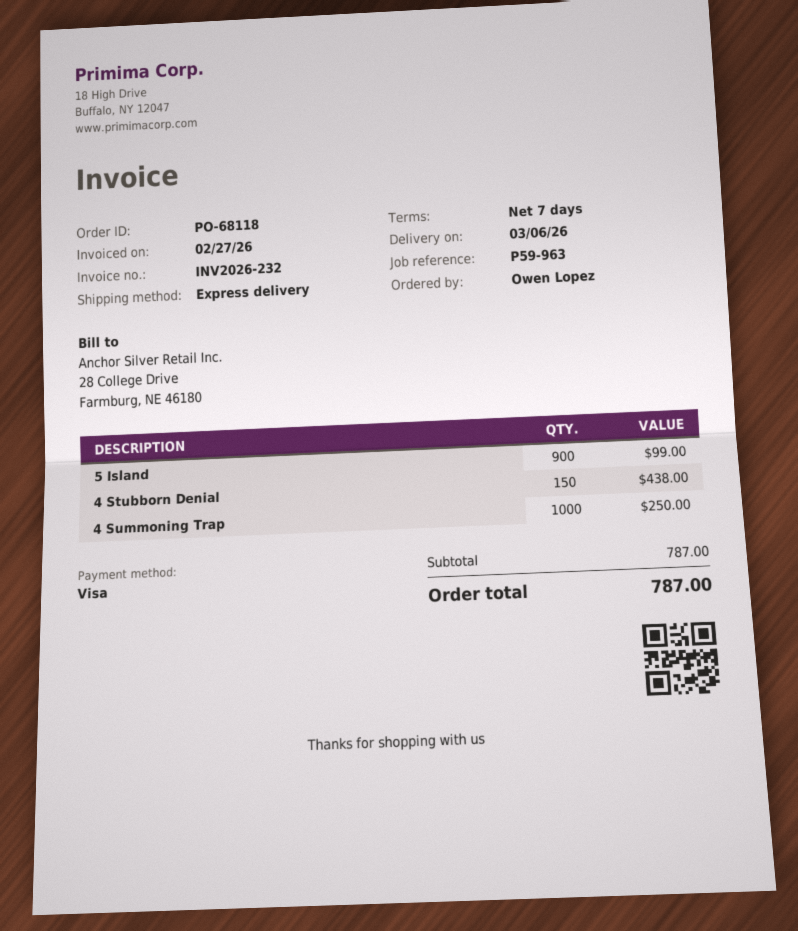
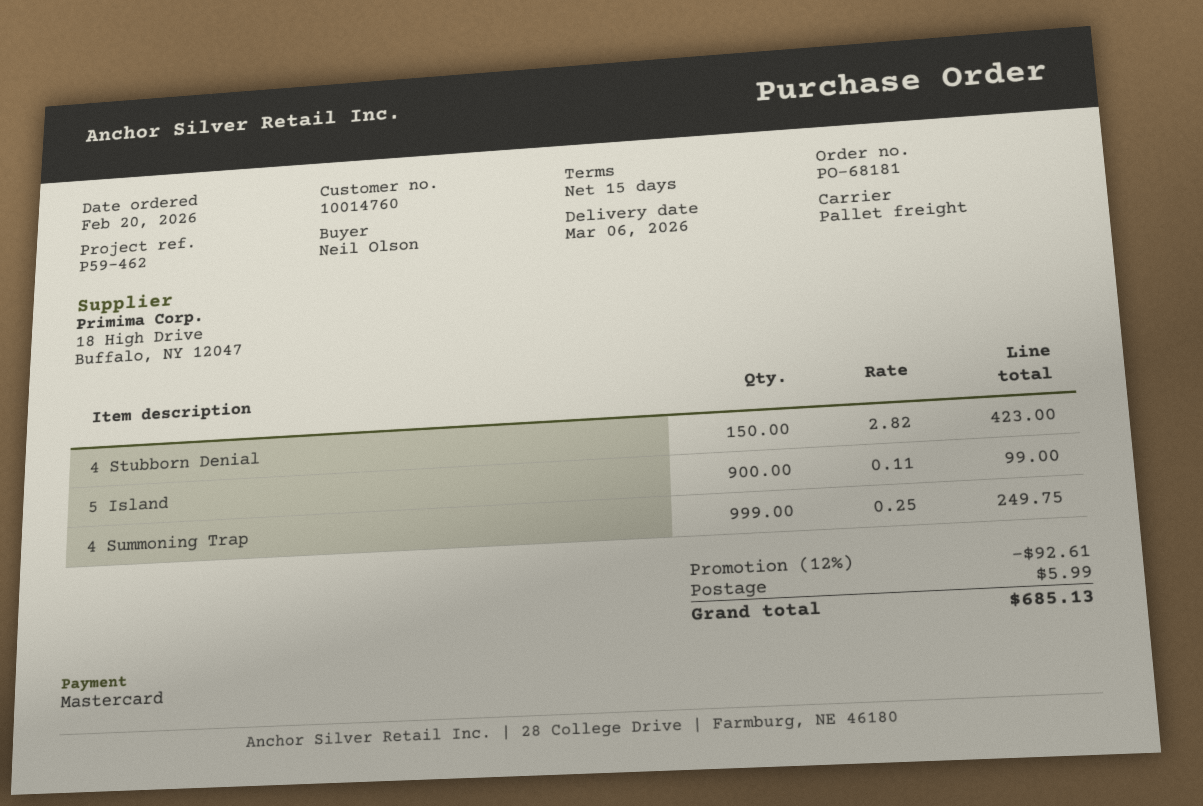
order number: PO-68118 -> PO-68181
payment terms: 7 days -> 15 days
reference: P59-963 -> P59-462
ordered by: Owen Lopez -> Neil Olson
payment method: Visa -> Mastercard
shipping method: express -> pallet freight
4 Stubborn Denial: 150 for 438.00 -> 150 for 423.00
4 Summoning Trap: 1000 for 250.00 -> 999 for 249.75
discount: none -> 12% = 92.61
shipping: none -> 5.99
total: 787.00 -> 685.13

